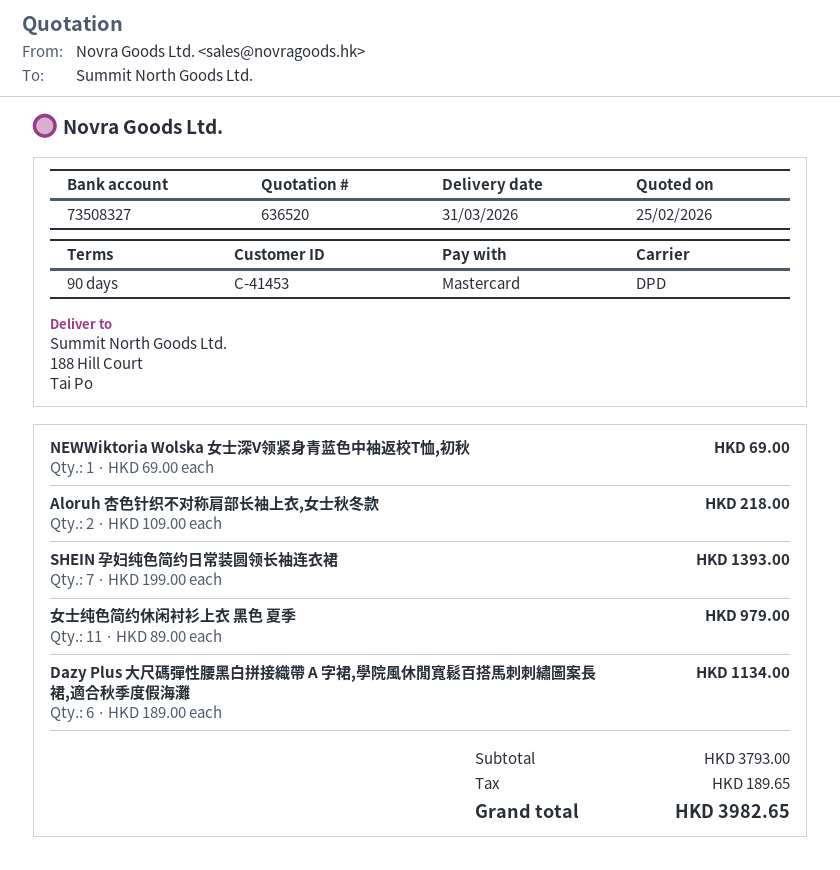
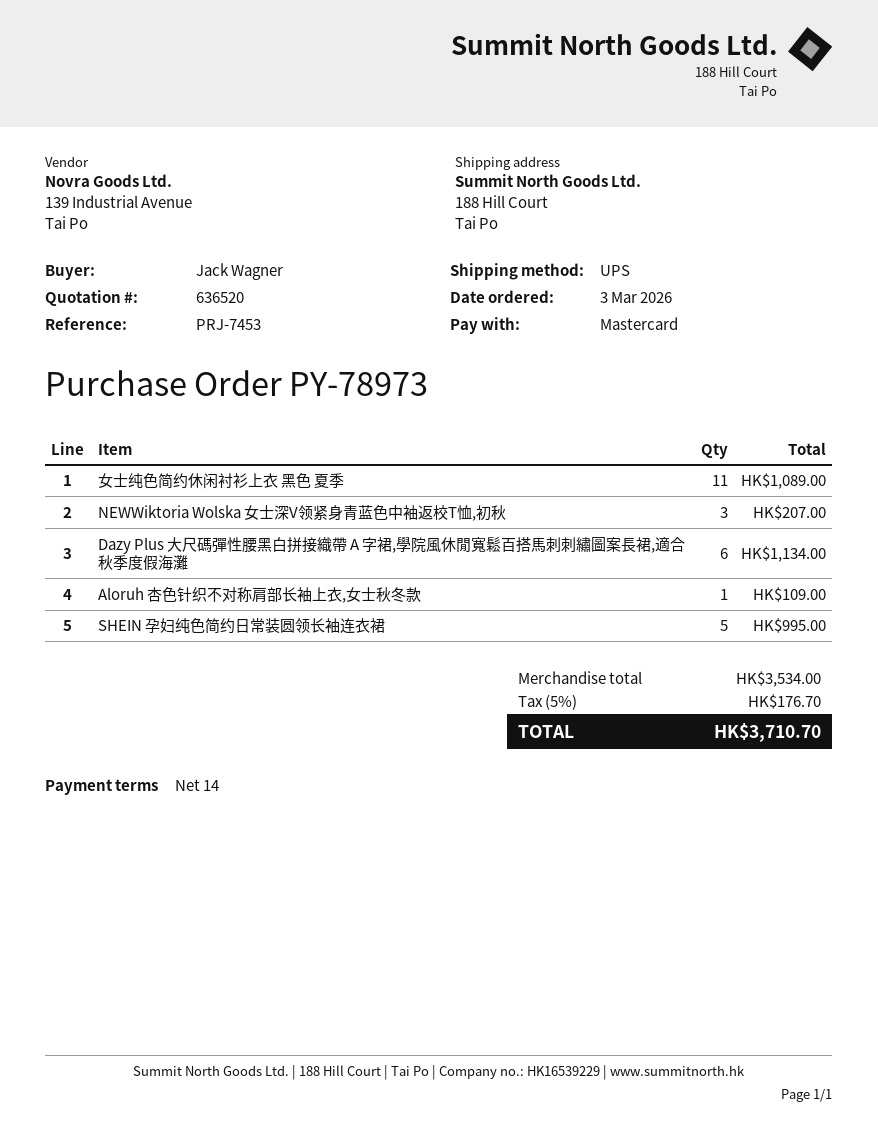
payment terms: 90 days -> 14 days
shipping method: DPD -> UPS
NEWWiktoria Wolska 女士深V领紧身青蓝色中袖返校T恤,初秋: 1 for 69.00 -> 3 for 207.00
Aloruh 杏色针织不对称肩部长袖上衣,女士秋冬款: 2 for 218.00 -> 1 for 109.00
SHEIN 孕妇纯色简约日常装圆领长袖连衣裙: 7 for 1393.00 -> 5 for 995.00
女士纯色简约休闲衬衫上衣 黑色 夏季: 11 for 979.00 -> 11 for 1089.00
subtotal: 3793.00 -> 3534.00
tax: 189.65 -> 176.70
total: 3982.65 -> 3710.70

